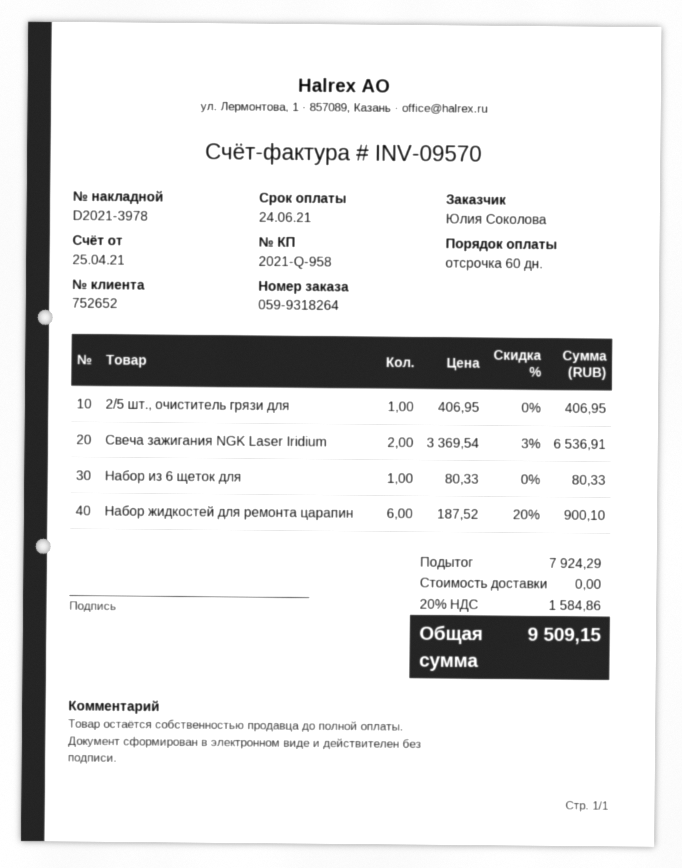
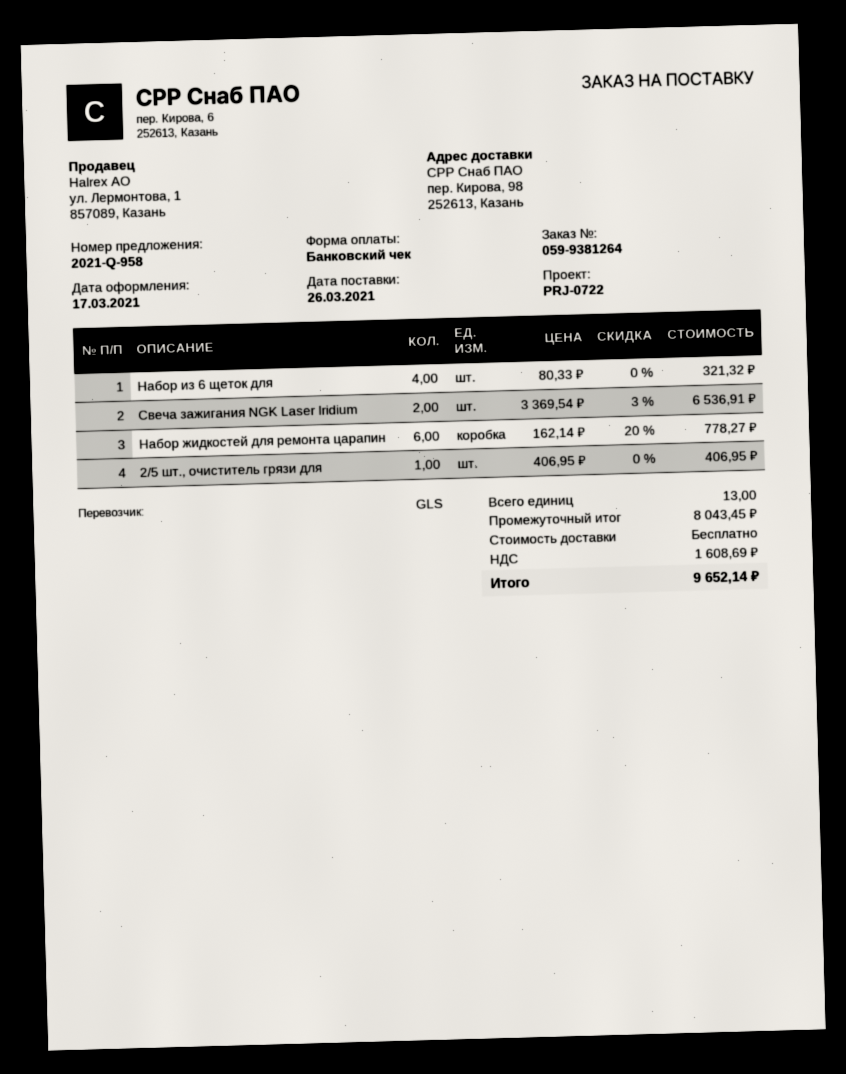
order number: 059-9318264 -> 059-9381264
Набор из 6 щеток для: 1 x 80.33 = 80.33 -> 4 x 80.33 = 321.32
Набор жидкостей для ремонта царапин: 6 x 187.52 - 20% = 900.10 -> 6 x 162.14 - 20% = 778.27
subtotal: 7924.29 -> 8043.45
tax: 1584.86 -> 1608.69
total: 9509.15 -> 9652.14

